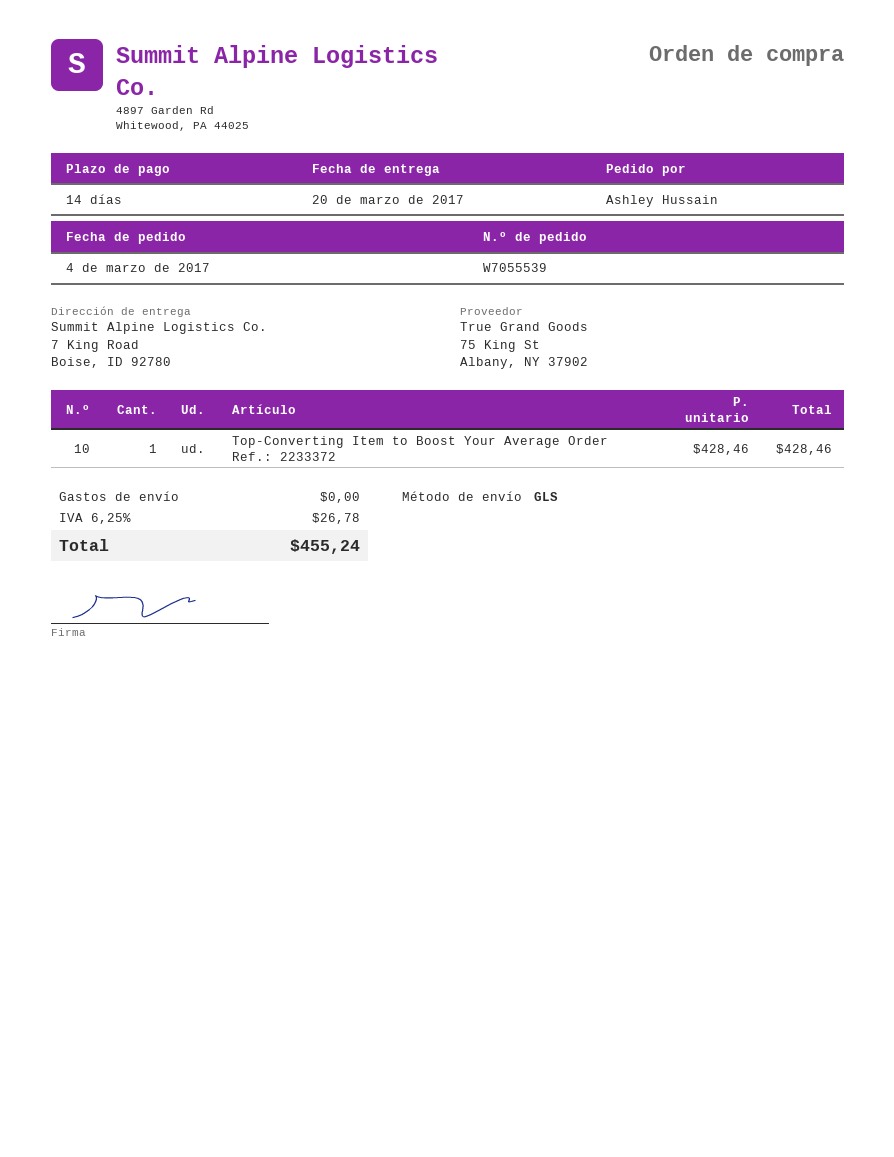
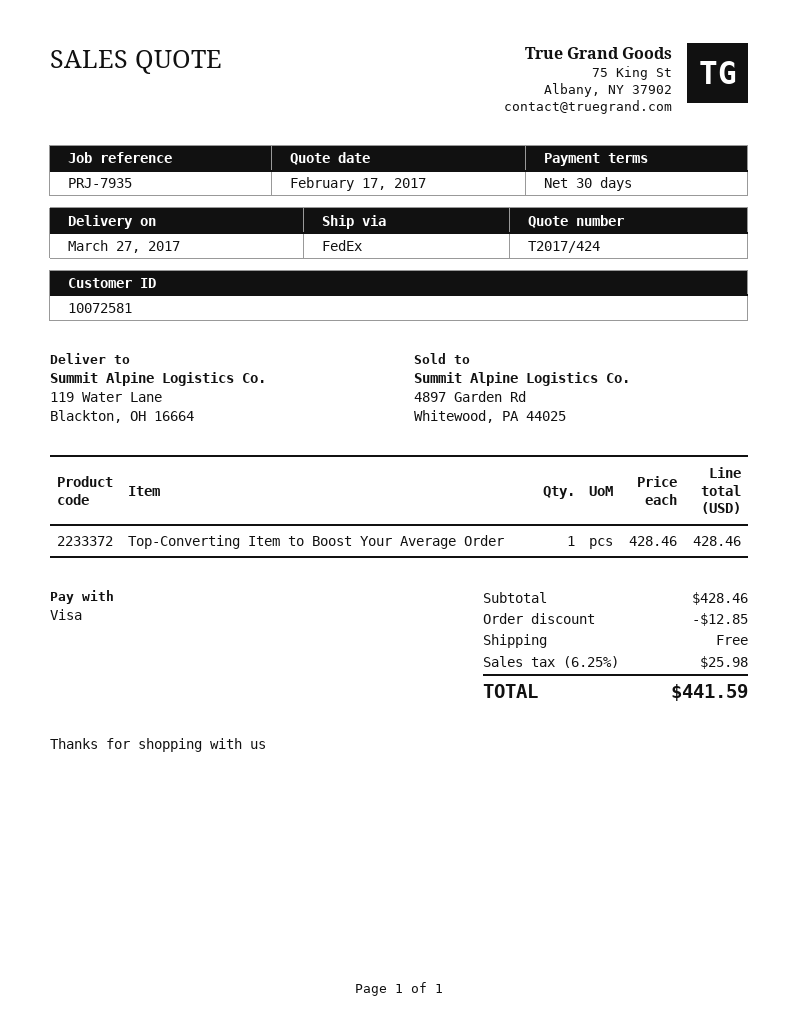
delivery date: 2017-03-20 -> 2017-03-27
payment terms: 14 days -> 30 days
shipping method: GLS -> FedEx
ship to: 7 King Road, Boise, ID 92780 -> 119 Water Lane, Blackton, OH 16664
discount: none -> 12.85
tax: 6.25% = 26.78 -> 6.25% = 25.98
total: 455.24 -> 441.59

